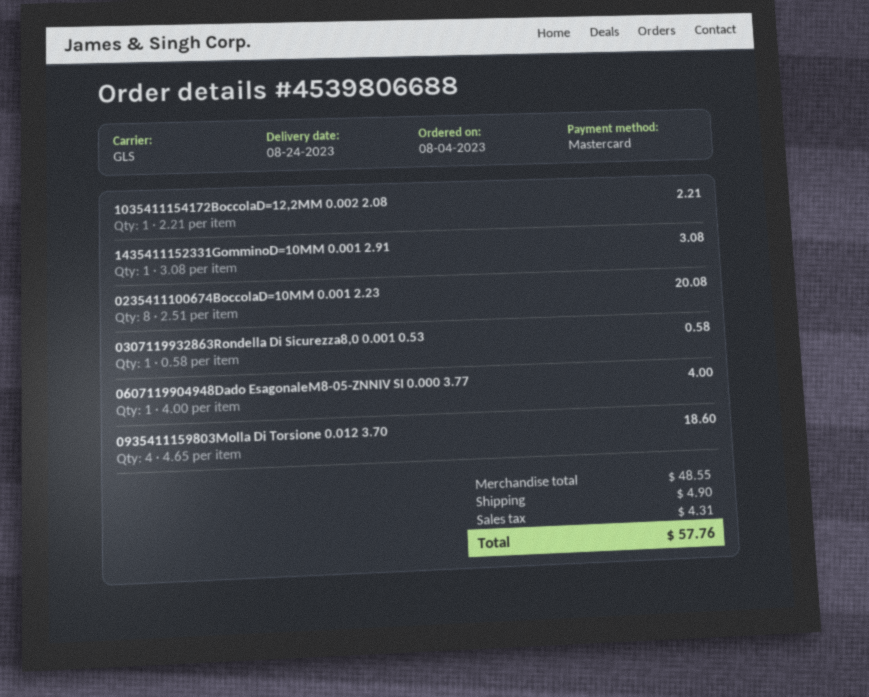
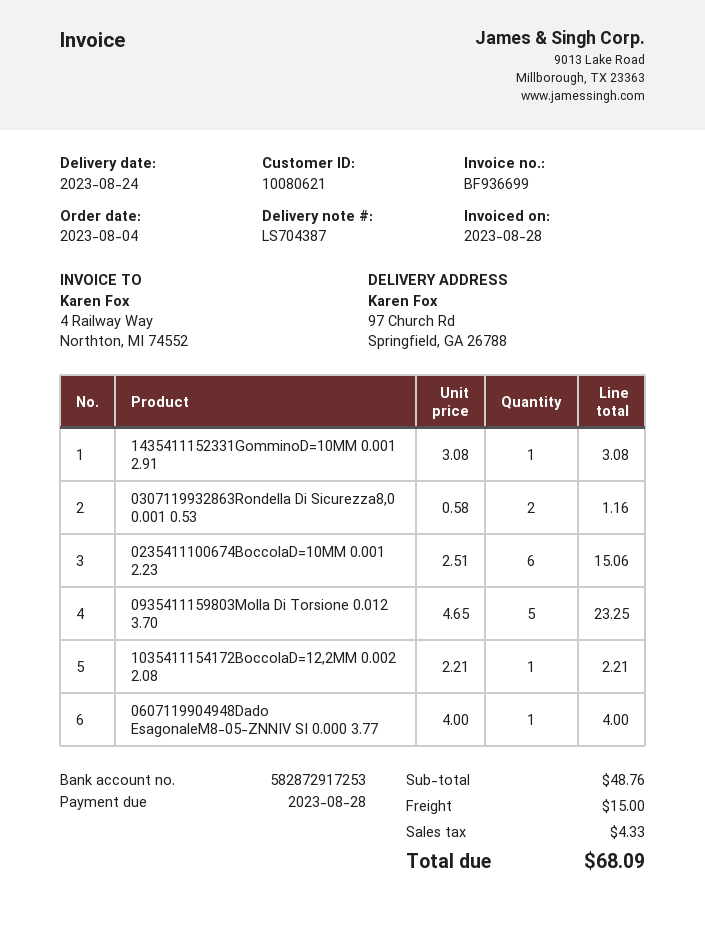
0235411100674BoccolaD=10MM 0.001 2.23: 8 x 2.51 = 20.08 -> 6 x 2.51 = 15.06
0307119932863Rondella Di Sicurezza8,0 0.001 0.53: 1 x 0.58 = 0.58 -> 2 x 0.58 = 1.16
0935411159803Molla Di Torsione 0.012 3.70: 4 x 4.65 = 18.60 -> 5 x 4.65 = 23.25
subtotal: 48.55 -> 48.76
shipping: 4.90 -> 15.00
tax: 4.31 -> 4.33
total: 57.76 -> 68.09

